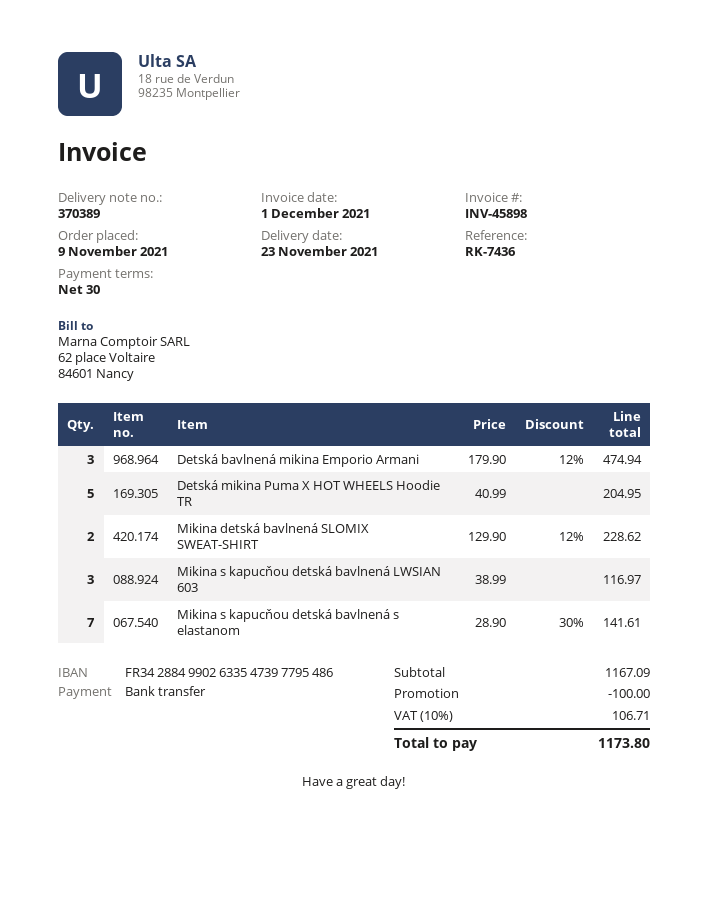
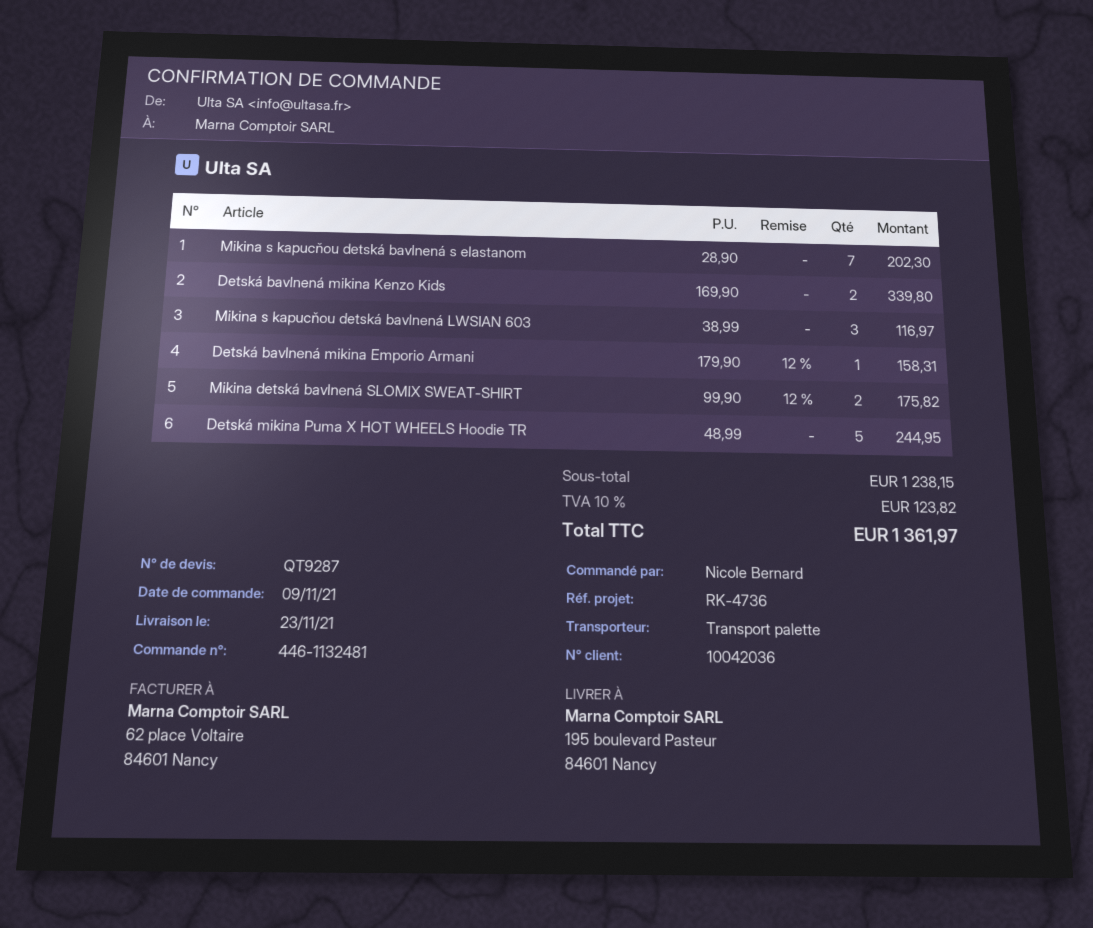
reference: RK-7436 -> RK-4736
Detská bavlnená mikina Emporio Armani: 3 x 179.90 - 12% = 474.94 -> 1 x 179.90 - 12% = 158.31
Detská mikina Puma X HOT WHEELS Hoodie TR: 5 x 40.99 = 204.95 -> 5 x 48.99 = 244.95
Mikina detská bavlnená SLOMIX SWEAT-SHIRT: 2 x 129.90 - 12% = 228.62 -> 2 x 99.90 - 12% = 175.82
Mikina s kapucňou detská bavlnená s elastanom: 7 x 28.90 - 30% = 141.61 -> 7 x 28.90 = 202.30
Detská bavlnená mikina Kenzo Kids: none -> 2 x 169.90 = 339.80
subtotal: 1167.09 -> 1238.15
discount: 100.00 -> none
tax: 10% = 106.71 -> 10% = 123.82
total: 1173.80 -> 1361.97

